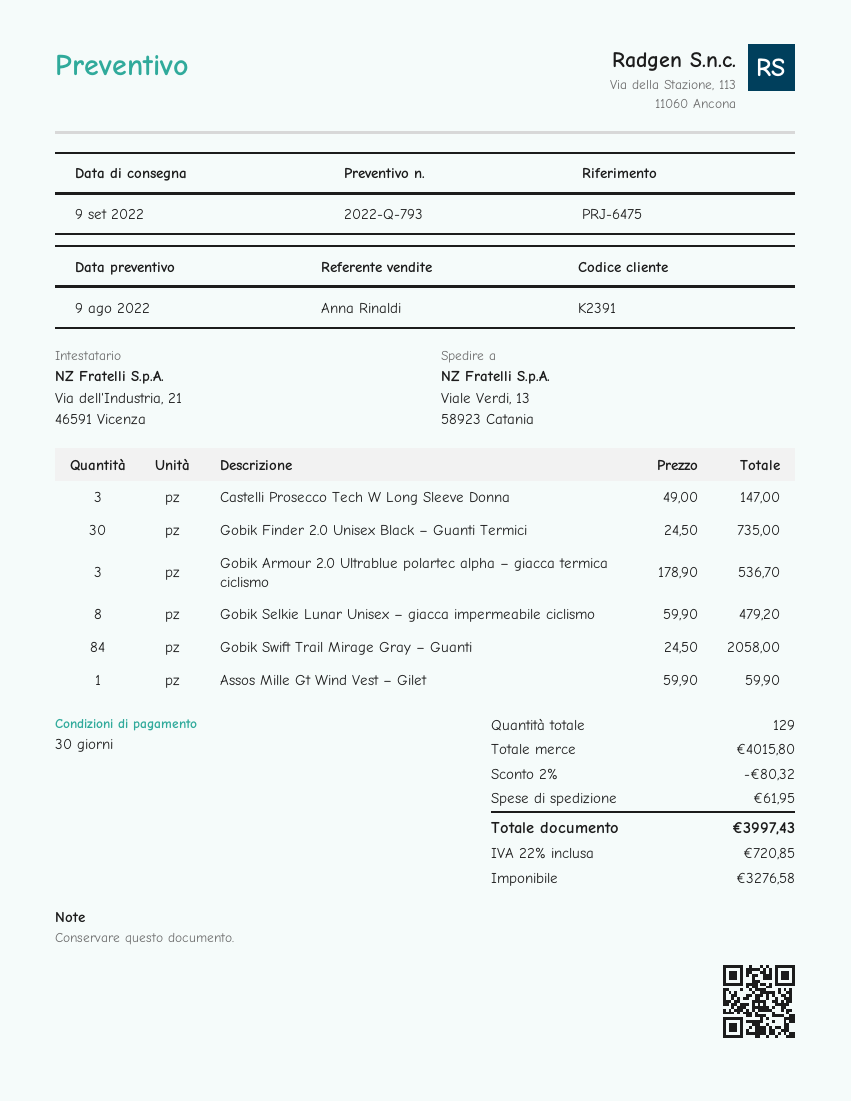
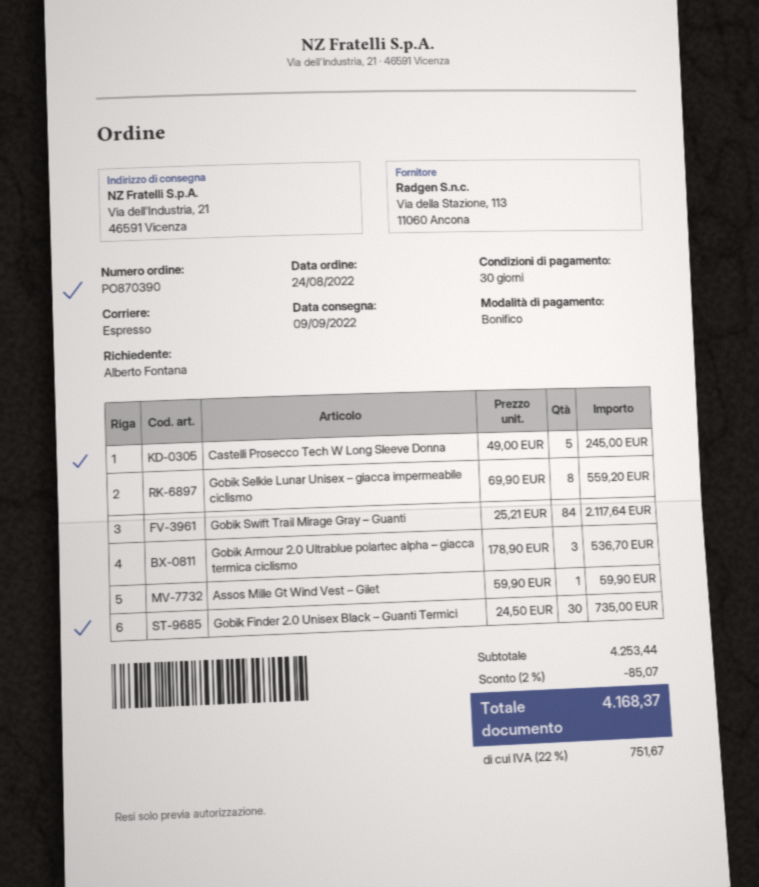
ship to: Viale Verdi, 13, 58923 Catania -> Via dell'Industria, 21, 46591 Vicenza
Castelli Prosecco Tech W Long Sleeve Donna: 3 x 49.00 = 147.00 -> 5 x 49.00 = 245.00
Gobik Selkie Lunar Unisex – giacca impermeabile ciclismo: 8 x 59.90 = 479.20 -> 8 x 69.90 = 559.20
Gobik Swift Trail Mirage Gray – Guanti: 84 x 24.50 = 2058.00 -> 84 x 25.21 = 2117.64
subtotal: 4015.80 -> 4253.44
discount: 2% = 80.32 -> 2% = 85.07
shipping: 61.95 -> none
tax: 22% = 720.85 -> 22% = 751.67
total: 3997.43 -> 4168.37

